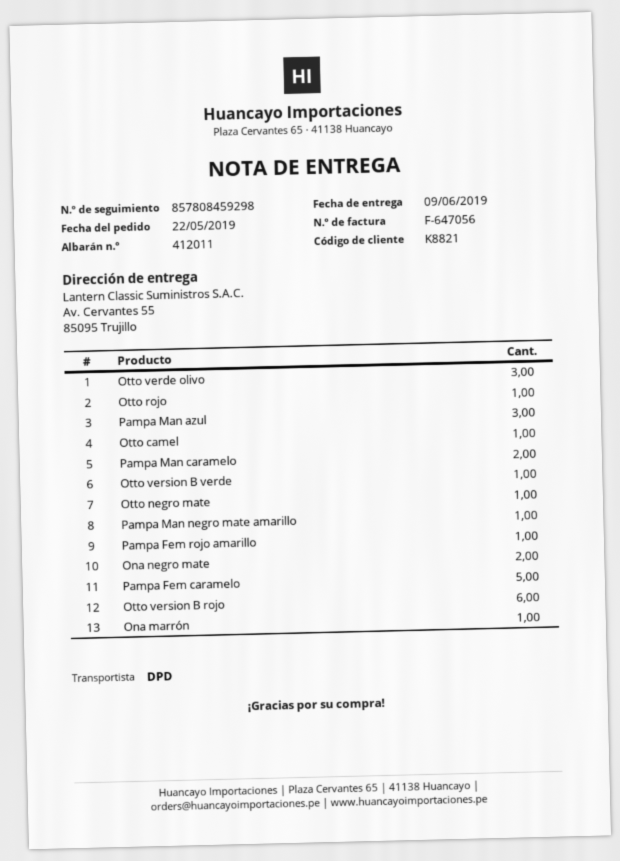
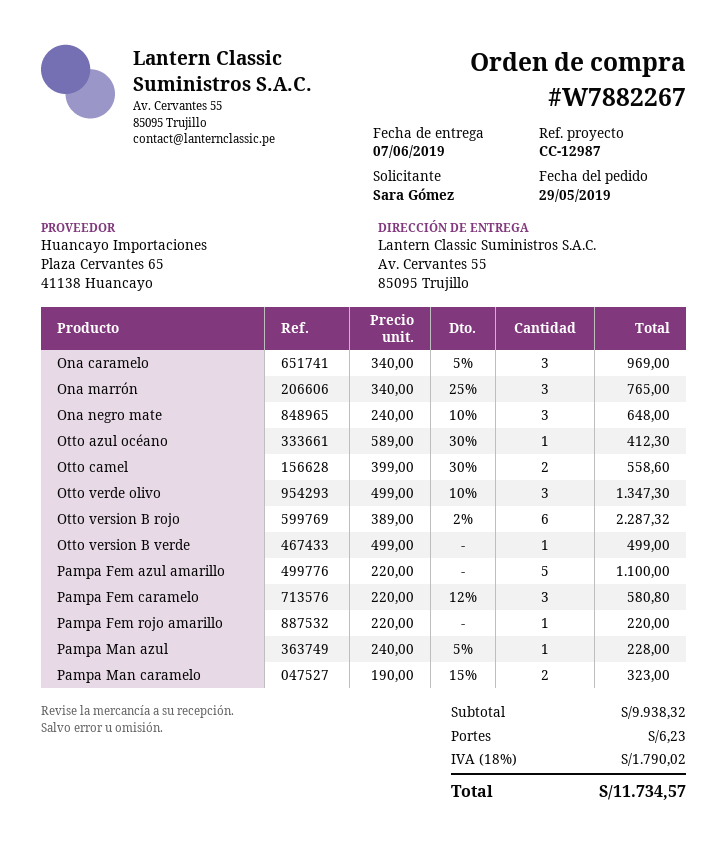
order date: 2019-05-22 -> 2019-05-29
delivery date: 2019-06-09 -> 2019-06-07
Otto rojo: 1 -> none
Pampa Man azul: 3 -> 1
Otto camel: 1 -> 2
Otto negro mate: 1 -> none
Pampa Man negro mate amarillo: 1 -> none
Ona negro mate: 2 -> 3
Pampa Fem caramelo: 5 -> 3
Ona marrón: 1 -> 3
Ona caramelo: none -> 3
Otto azul océano: none -> 1
Pampa Fem azul amarillo: none -> 5

